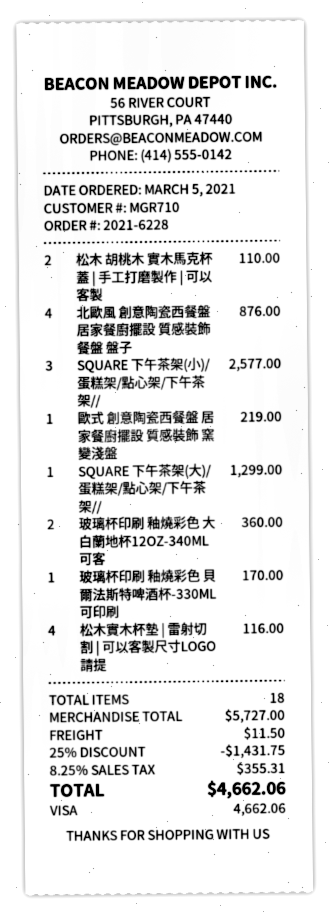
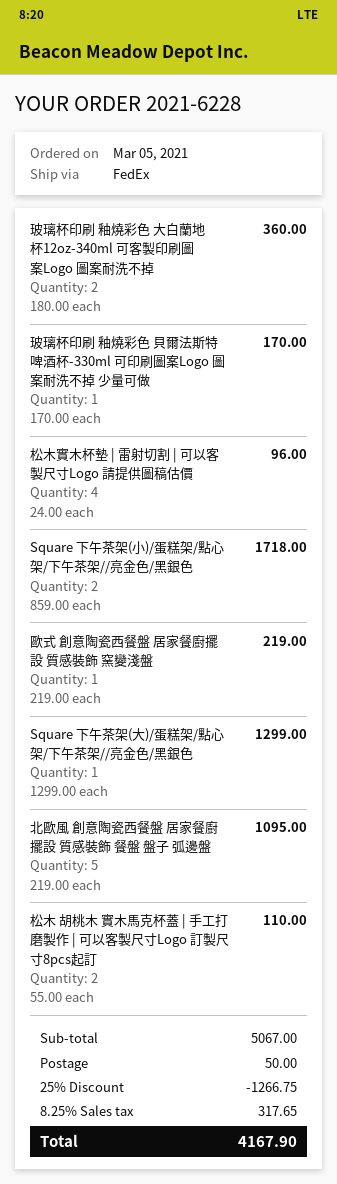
北歐風 創意陶瓷西餐盤 居家餐廚擺設 質感裝飾 餐盤 盤子: 4 for 876.00 -> 5 for 1095.00
SQUARE 下午茶架(小)/蛋糕架/點心架/下午茶架//: 3 for 2577.00 -> 2 for 1718.00
松木實木杯墊 | 雷射切割 | 可以客製尺寸LOGO 請提: 4 for 116.00 -> 4 for 96.00
subtotal: 5727.00 -> 5067.00
discount: 25% = 1431.75 -> 25% = 1266.75
shipping: 11.50 -> 50.00
tax: 8.25% = 355.31 -> 8.25% = 317.65
total: 4662.06 -> 4167.90

